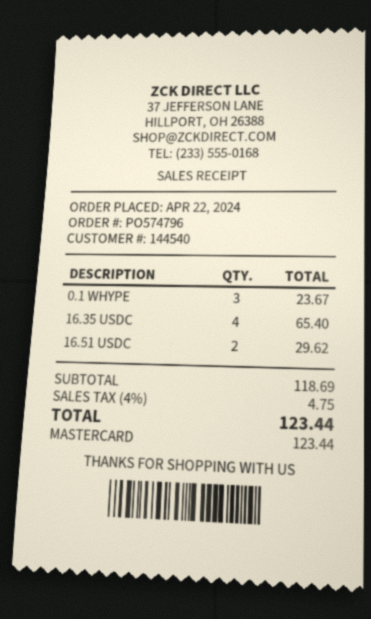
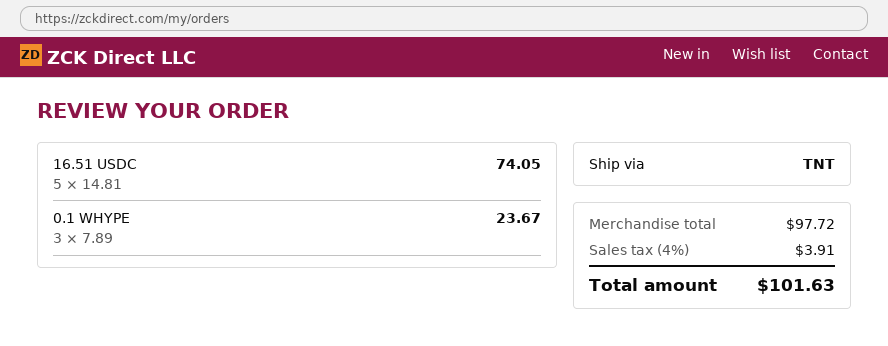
16.35 USDC: 4 for 65.40 -> none
16.51 USDC: 2 for 29.62 -> 5 for 74.05
subtotal: 118.69 -> 97.72
tax: 4% = 4.75 -> 4% = 3.91
total: 123.44 -> 101.63

